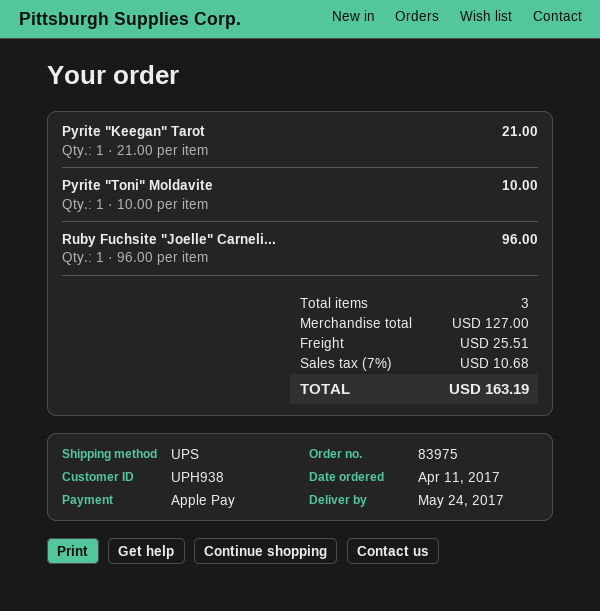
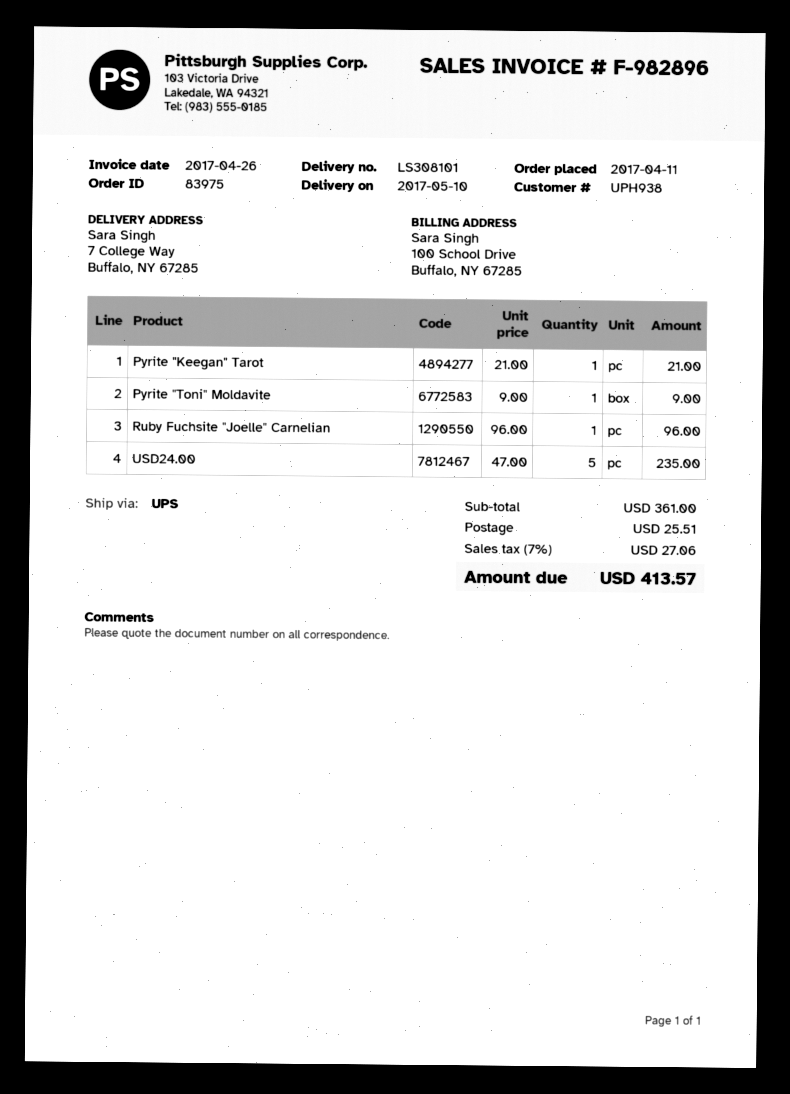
delivery date: 2017-05-24 -> 2017-05-10
Pyrite "Toni" Moldavite: 1 x 10.00 = 10.00 -> 1 x 9.00 = 9.00
USD24.00: none -> 5 x 47.00 = 235.00
subtotal: 127.00 -> 361.00
tax: 7% = 10.68 -> 7% = 27.06
total: 163.19 -> 413.57

